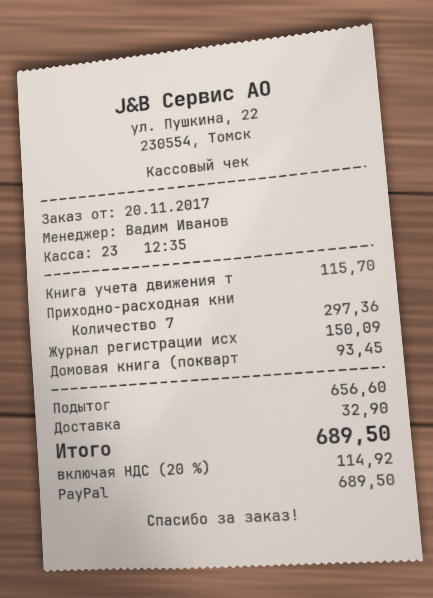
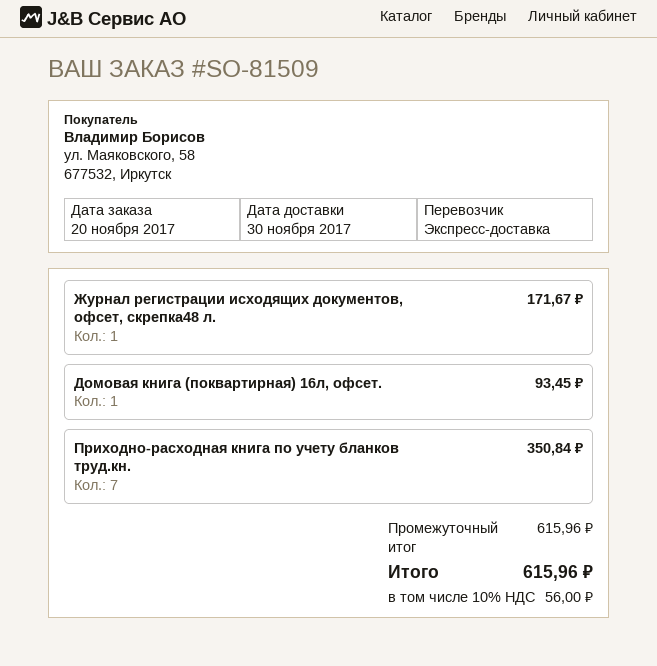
Книга учета движения т: 1 for 115.70 -> none
Приходно-расходная кни: 7 for 297.36 -> 7 for 350.84
Журнал регистрации исх: 1 for 150.09 -> 1 for 171.67
subtotal: 656.60 -> 615.96
shipping: 32.90 -> none
tax: 20% = 114.92 -> 10% = 56.00
total: 689.50 -> 615.96

